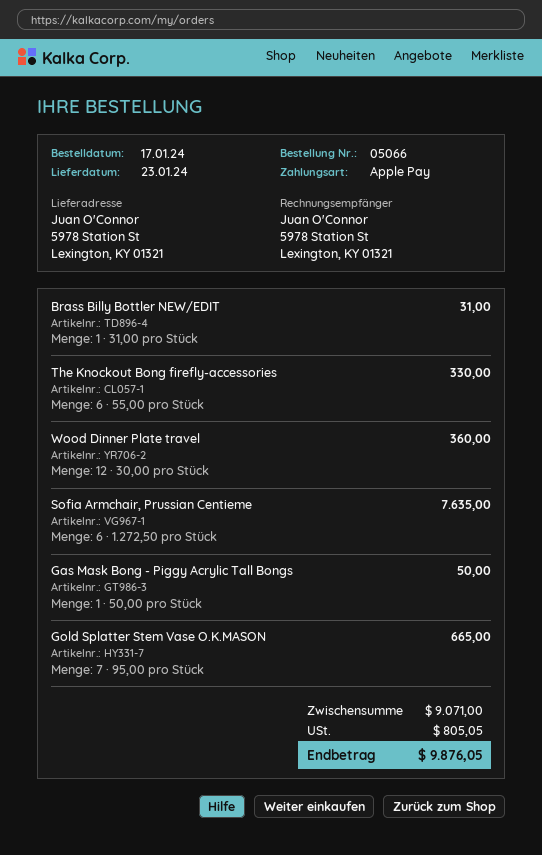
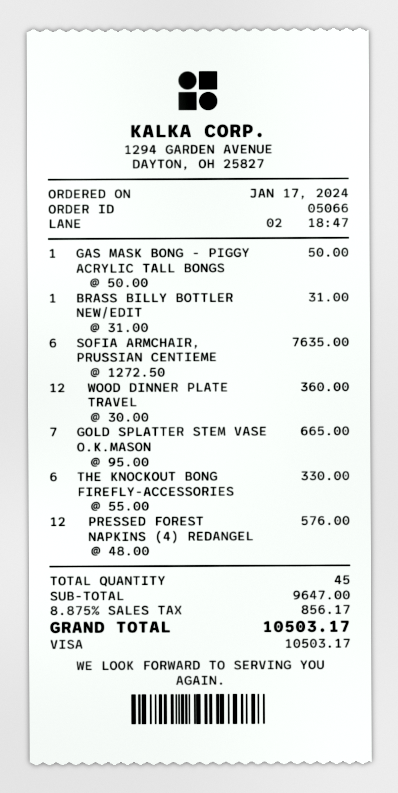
payment method: Apple Pay -> Visa
PRESSED FOREST NAPKINS (4) REDANGEL: none -> 12 x 48.00 = 576.00
subtotal: 9071.00 -> 9647.00
tax: 805.05 -> 856.17
total: 9876.05 -> 10503.17

